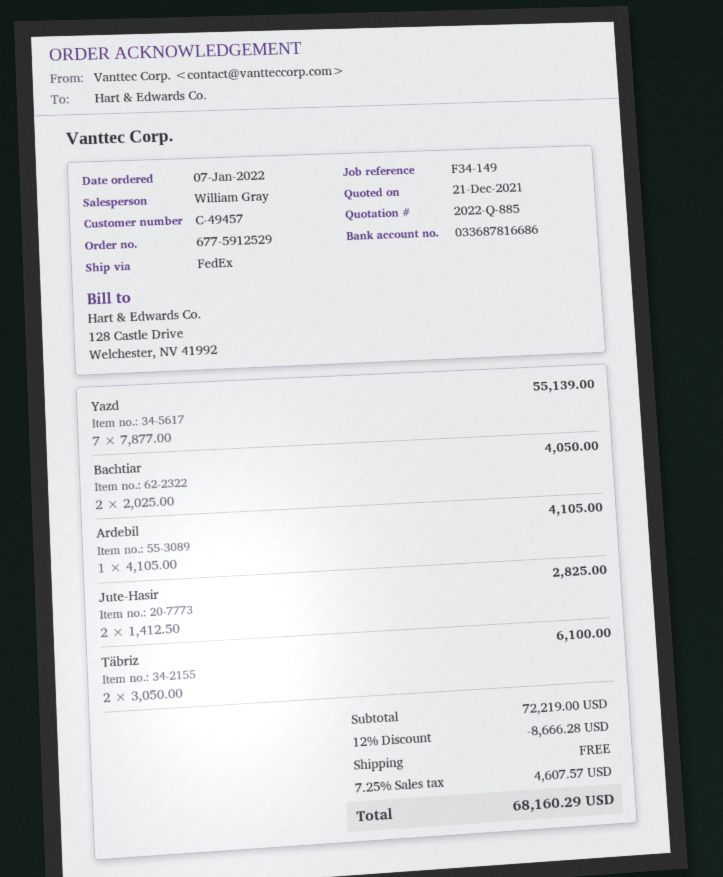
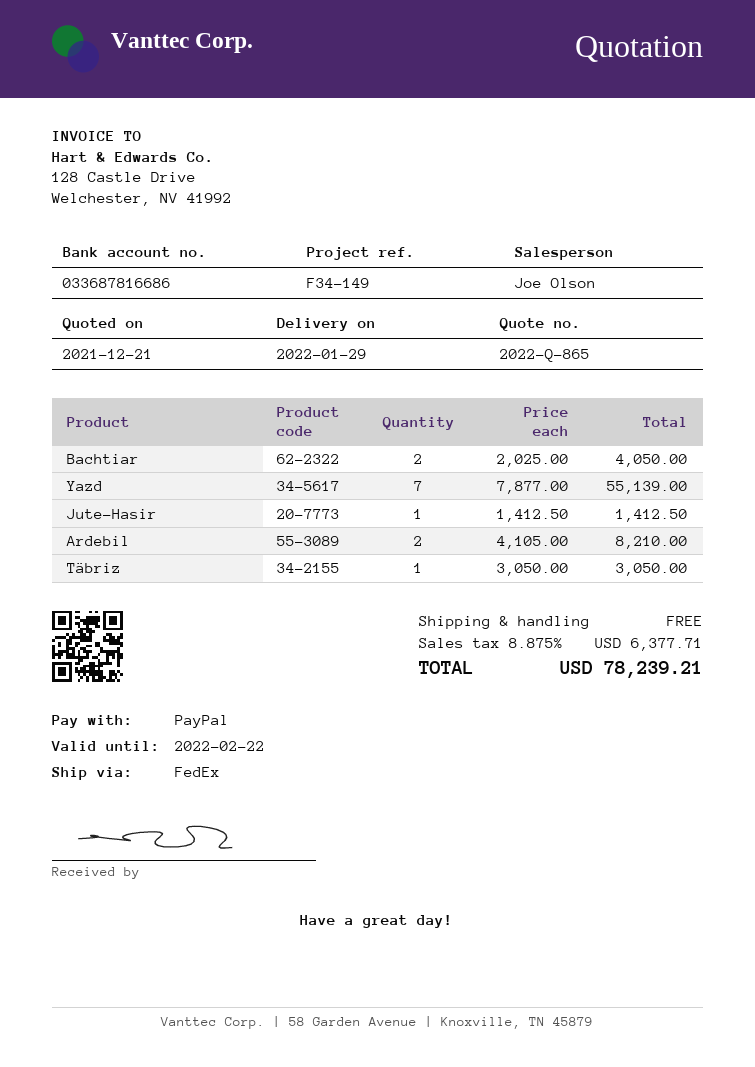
quote number: 2022-Q-885 -> 2022-Q-865
sales rep: William Gray -> Joe Olson
Ardebil: 1 x 4105.00 = 4105.00 -> 2 x 4105.00 = 8210.00
Jute-Hasir: 2 x 1412.50 = 2825.00 -> 1 x 1412.50 = 1412.50
Täbriz: 2 x 3050.00 = 6100.00 -> 1 x 3050.00 = 3050.00
discount: 12% = 8666.28 -> none
tax: 7.25% = 4607.57 -> 8.875% = 6377.71
total: 68160.29 -> 78239.21

